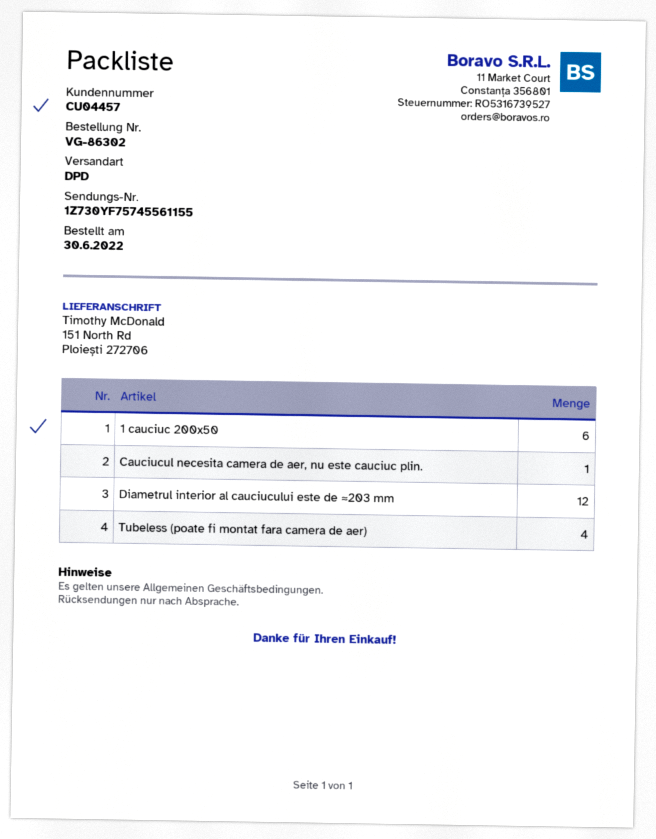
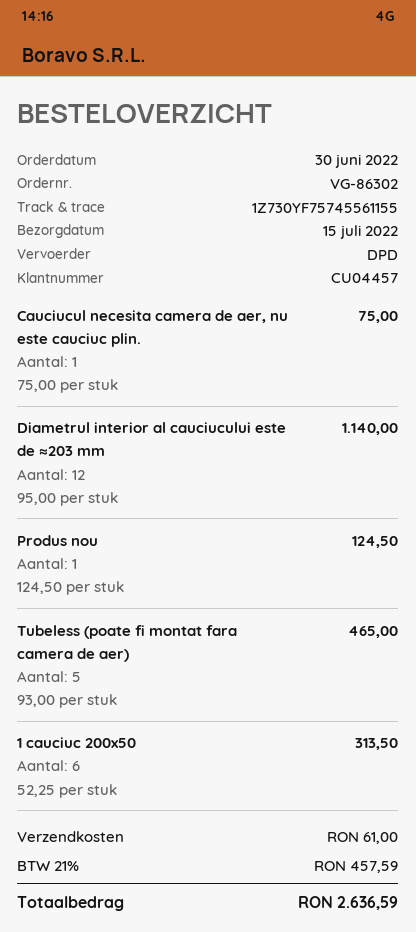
Tubeless (poate fi montat fara camera de aer): 4 -> 5
Produs nou: none -> 1

